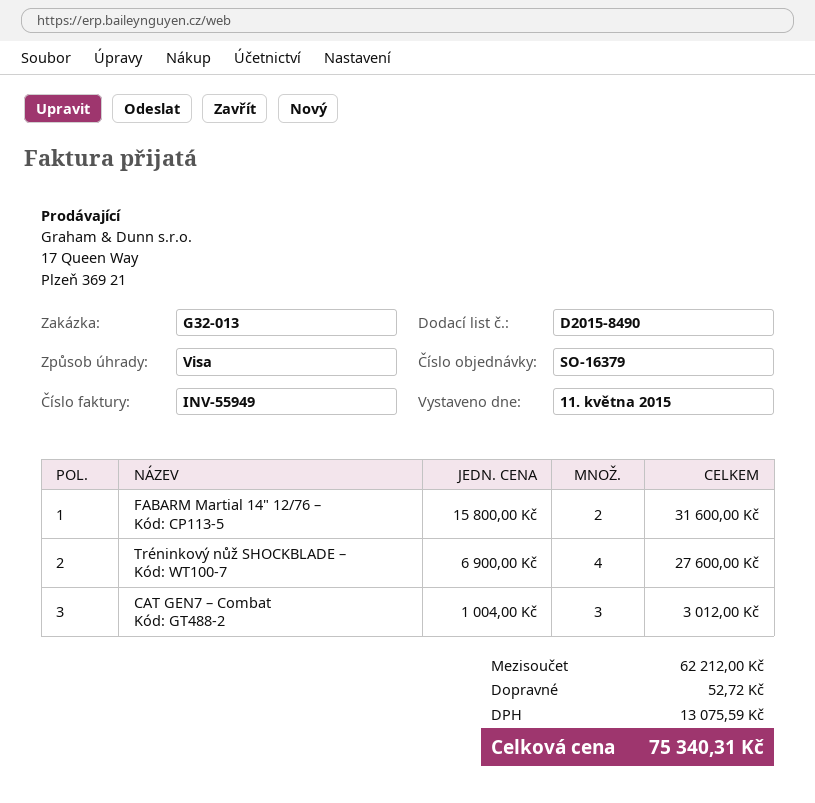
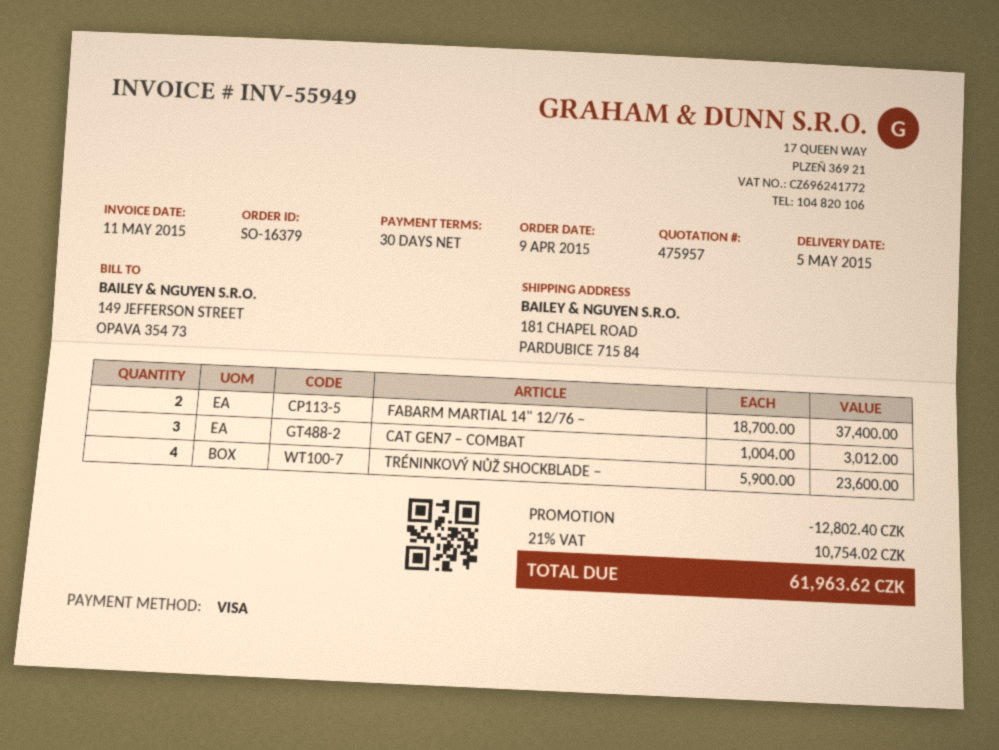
FABARM Martial 14" 12/76 –: 2 x 15800.00 = 31600.00 -> 2 x 18700.00 = 37400.00
Tréninkový nůž SHOCKBLADE –: 4 x 6900.00 = 27600.00 -> 4 x 5900.00 = 23600.00
discount: none -> 12802.40
shipping: 52.72 -> none
tax: 13075.59 -> 10754.02
total: 75340.31 -> 61963.62

